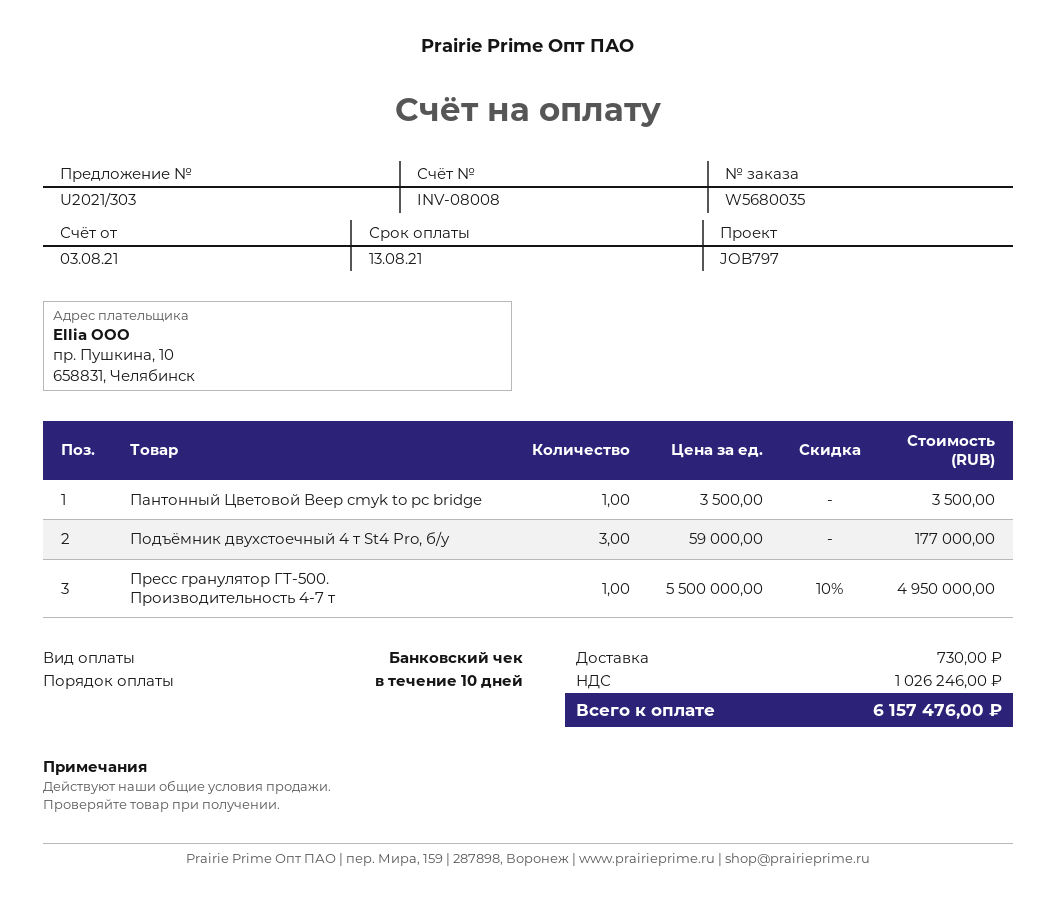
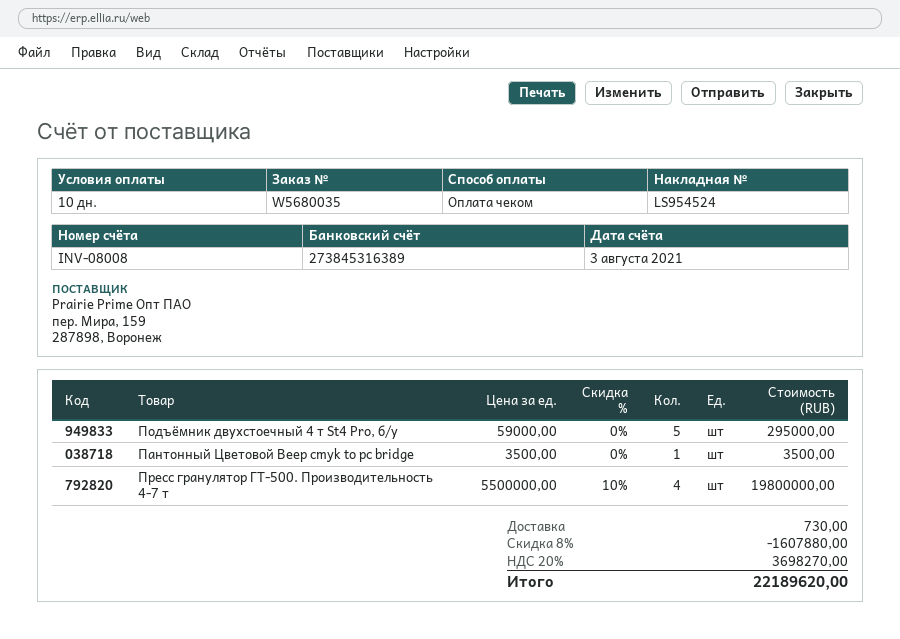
Подъёмник двухстоечный 4 т St4 Pro, б/у: 3 x 59000.00 = 177000.00 -> 5 x 59000.00 = 295000.00
Пресс гранулятор ГТ-500. Производительность 4-7 т: 1 x 5500000.00 - 10% = 4950000.00 -> 4 x 5500000.00 - 10% = 19800000.00
discount: none -> 8% = 1607880.00
tax: 1026246.00 -> 3698270.00
total: 6157476.00 -> 22189620.00

